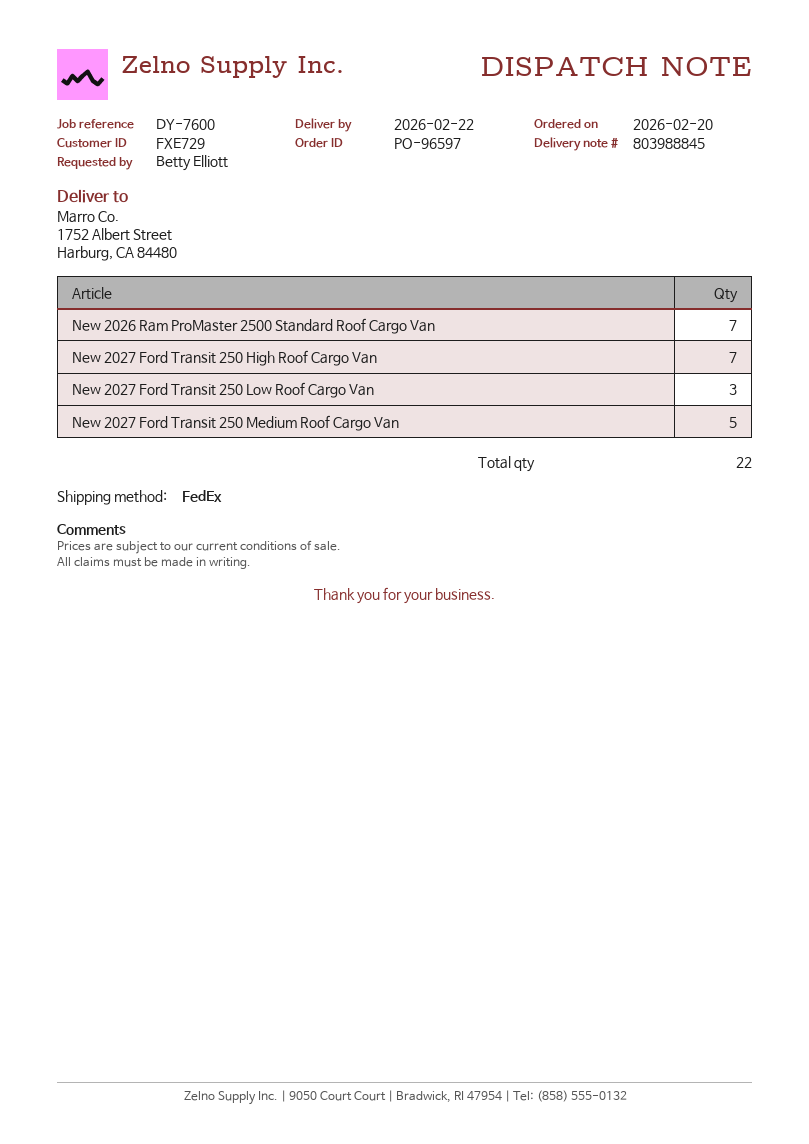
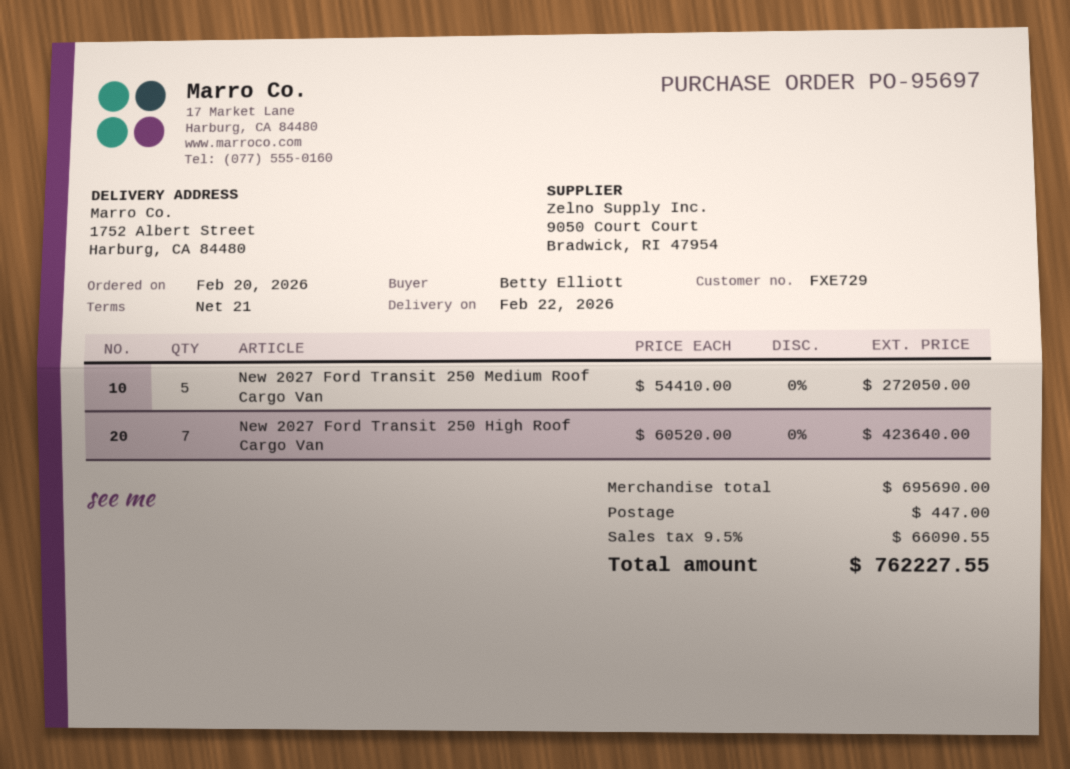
order number: PO-96597 -> PO-95697
New 2026 Ram ProMaster 2500 Standard Roof Cargo Van: 7 -> none
New 2027 Ford Transit 250 Low Roof Cargo Van: 3 -> none

